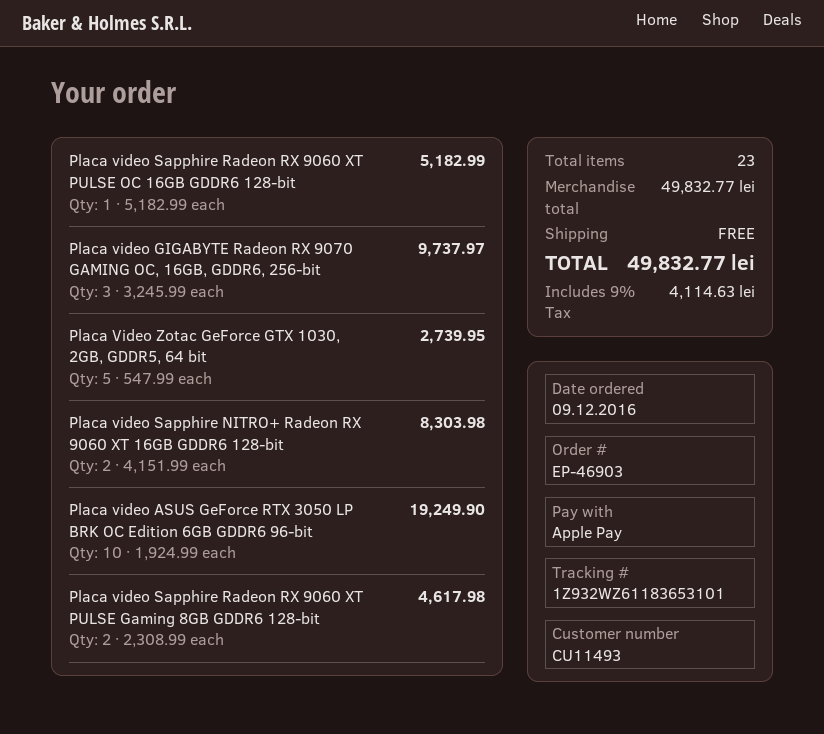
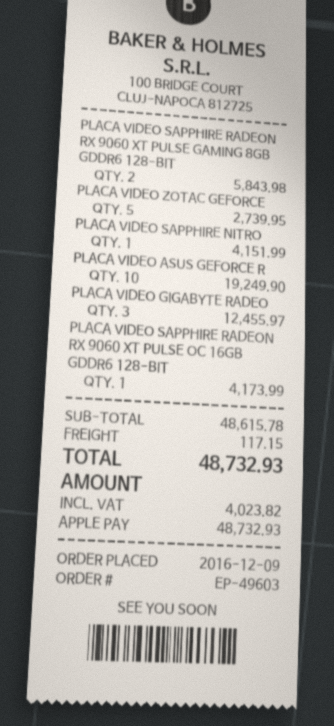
order number: EP-46903 -> EP-49603
Placa video Sapphire Radeon RX 9060 XT PULSE OC 16GB GDDR6 128-bit: 1 for 5182.99 -> 1 for 4173.99
Placa video GIGABYTE Radeon RX 9070 GAMING OC, 16GB, GDDR6, 256-bit: 3 for 9737.97 -> 3 for 12455.97
Placa video Sapphire NITRO+ Radeon RX 9060 XT 16GB GDDR6 128-bit: 2 for 8303.98 -> 1 for 4151.99
Placa video Sapphire Radeon RX 9060 XT PULSE Gaming 8GB GDDR6 128-bit: 2 for 4617.98 -> 2 for 5843.98
subtotal: 49832.77 -> 48615.78
shipping: 0.00 -> 117.15
tax: 4114.63 -> 4023.82
total: 49832.77 -> 48732.93

